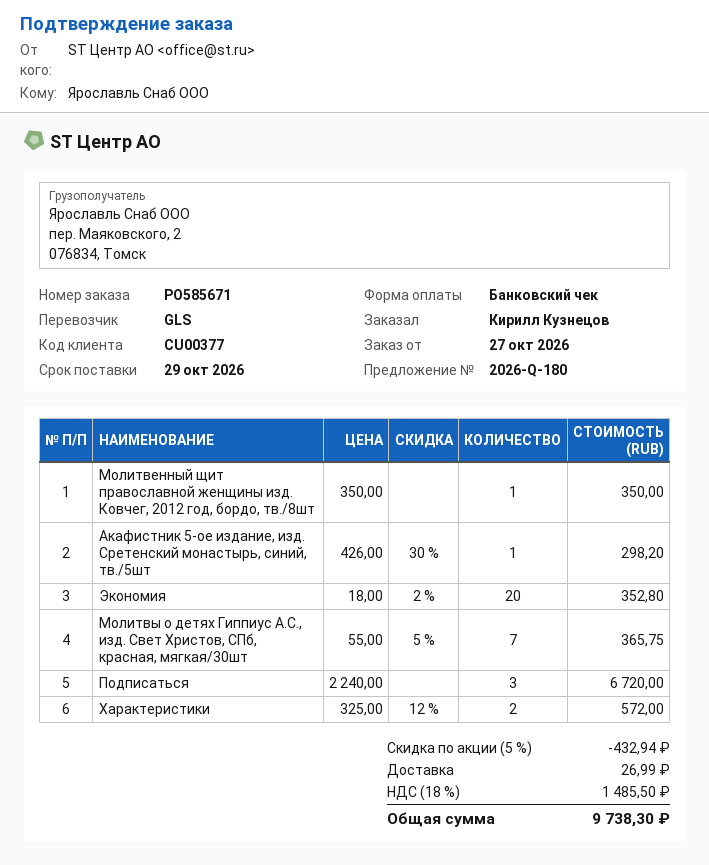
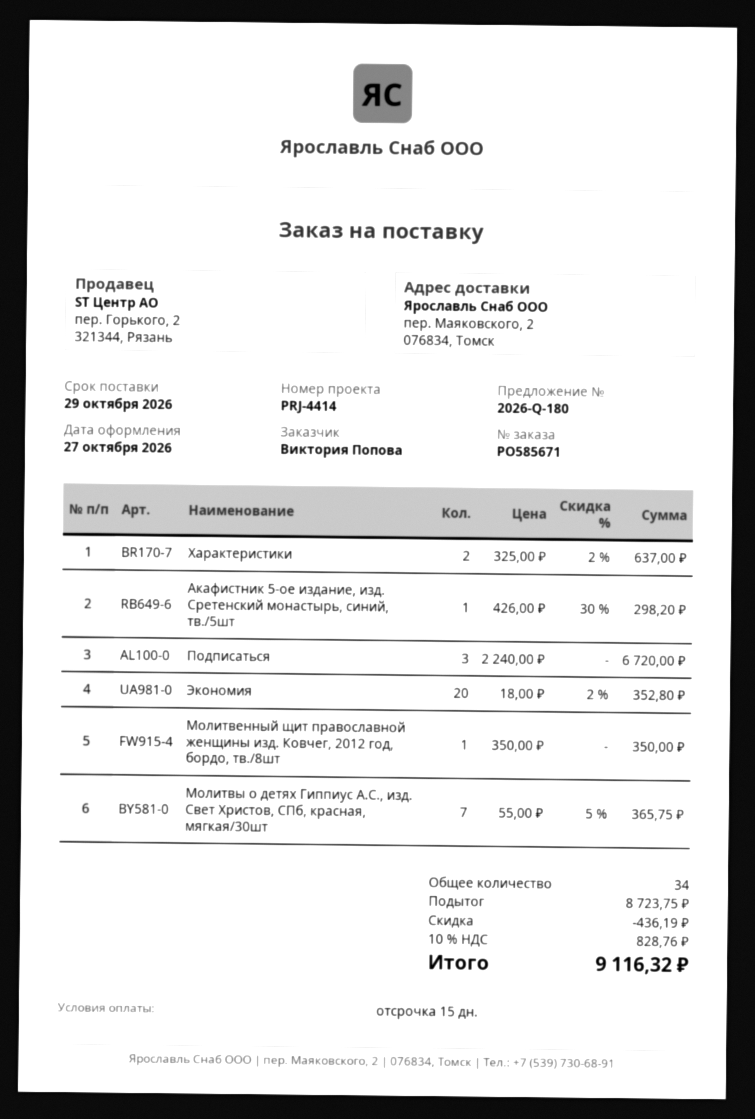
ordered by: Кирилл Кузнецов -> Виктория Попова
Характеристики: 2 x 325.00 - 12% = 572.00 -> 2 x 325.00 - 2% = 637.00
discount: 432.94 -> 436.19
shipping: 26.99 -> none
tax: 18% = 1485.50 -> 10% = 828.76
total: 9738.30 -> 9116.32

